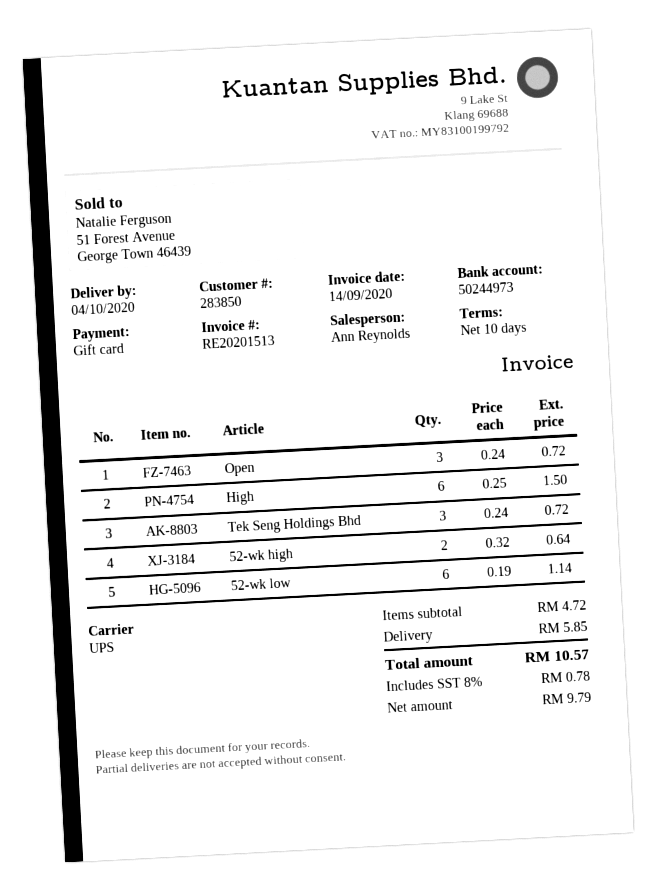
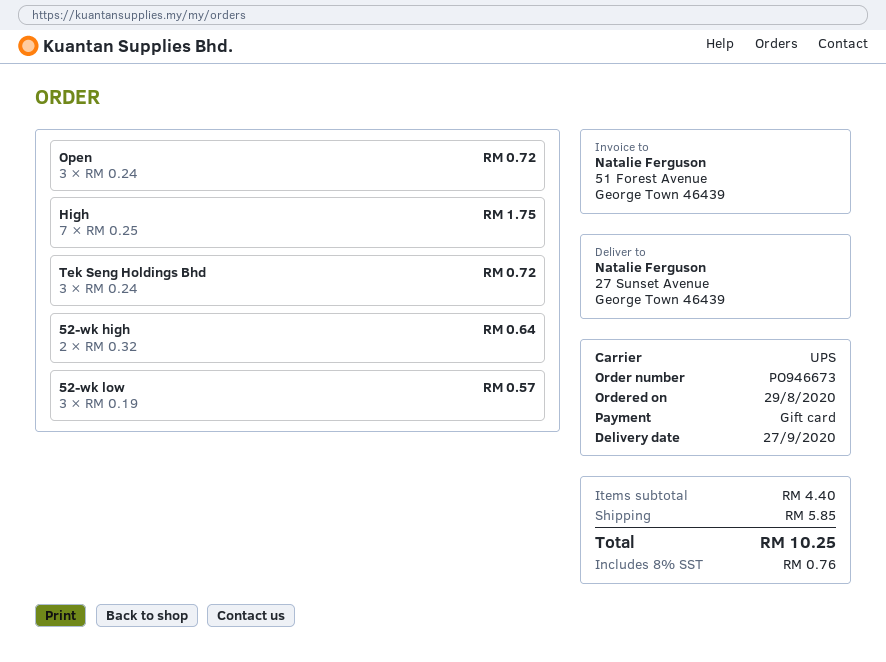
delivery date: 2020-10-04 -> 2020-09-27
High: 6 x 0.25 = 1.50 -> 7 x 0.25 = 1.75
52-wk low: 6 x 0.19 = 1.14 -> 3 x 0.19 = 0.57
subtotal: 4.72 -> 4.40
tax: 8% = 0.78 -> 8% = 0.76
total: 10.57 -> 10.25

